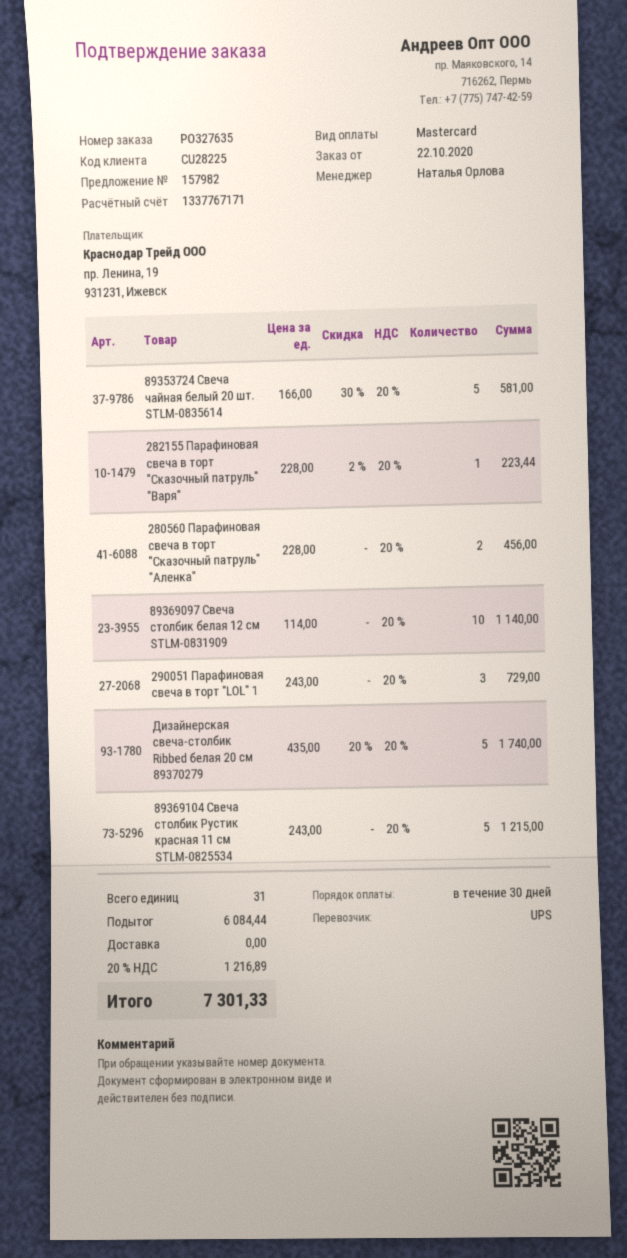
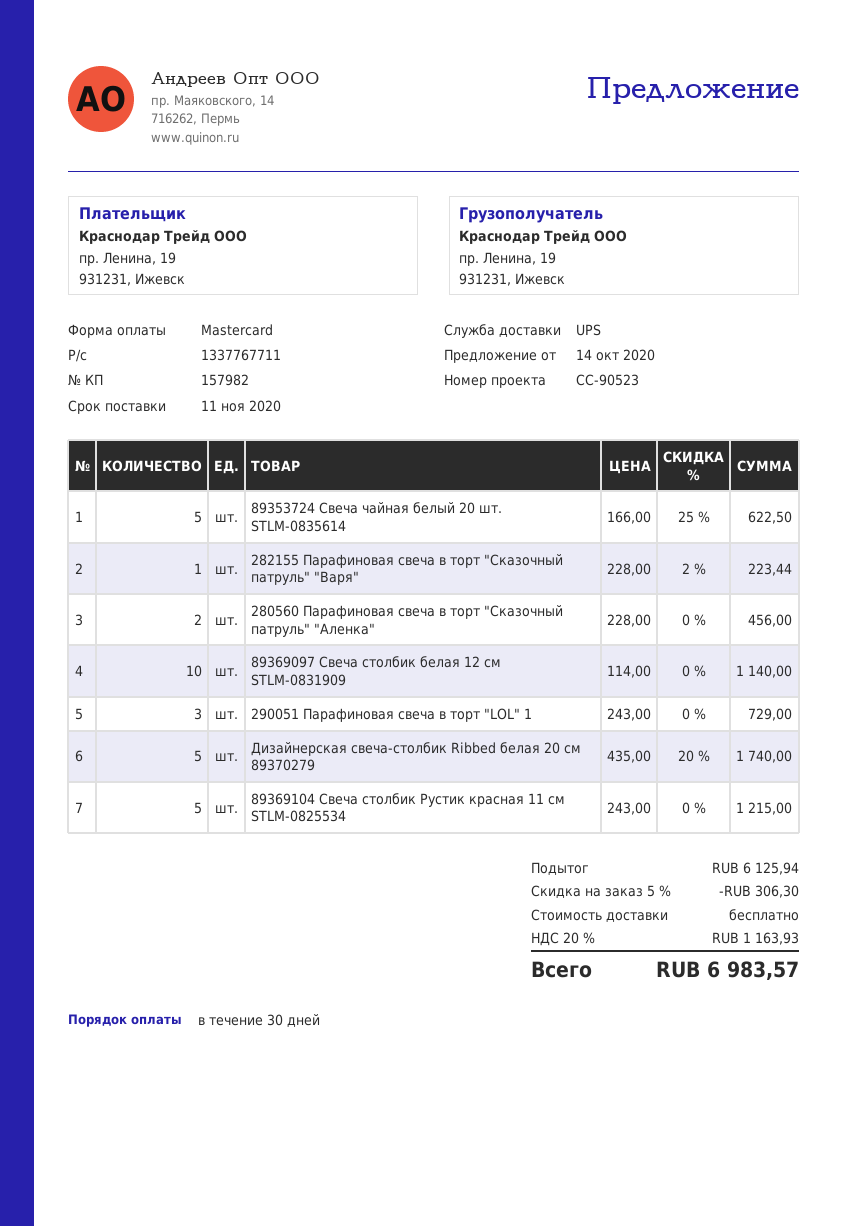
bank account: 1337767171 -> 1337767711
89353724 Свеча чайная белый 20 шт. STLM-0835614: 5 x 166.00 - 30% = 581.00 -> 5 x 166.00 - 25% = 622.50
subtotal: 6084.44 -> 6125.94
discount: none -> 5% = 306.30
tax: 20% = 1216.89 -> 20% = 1163.93
total: 7301.33 -> 6983.57

